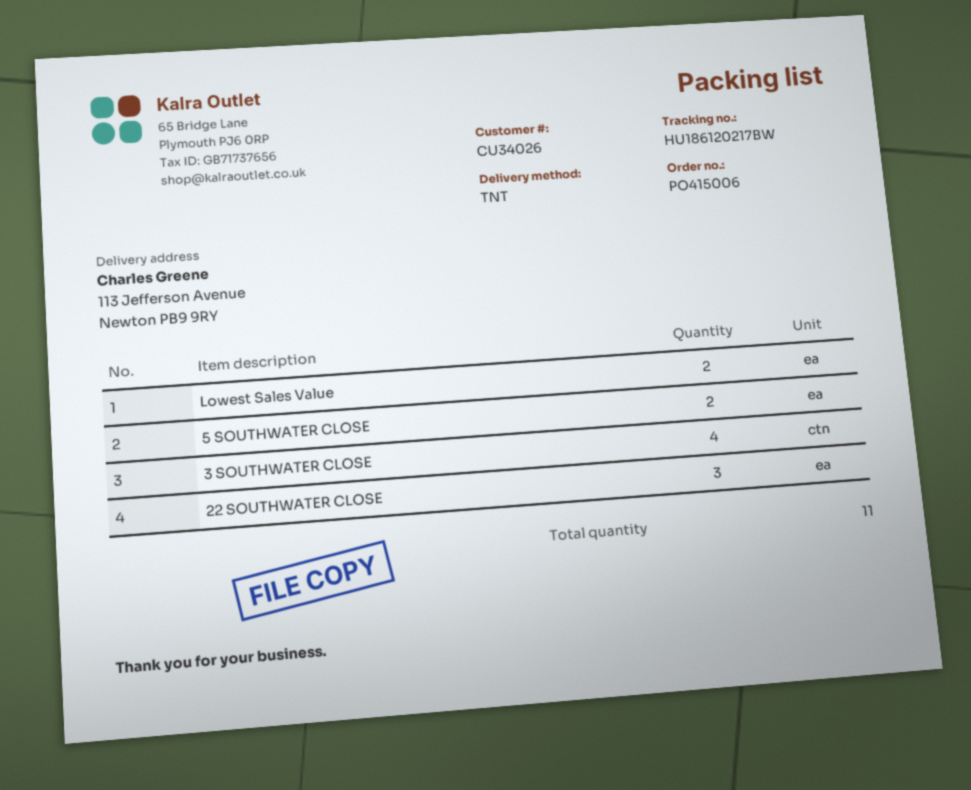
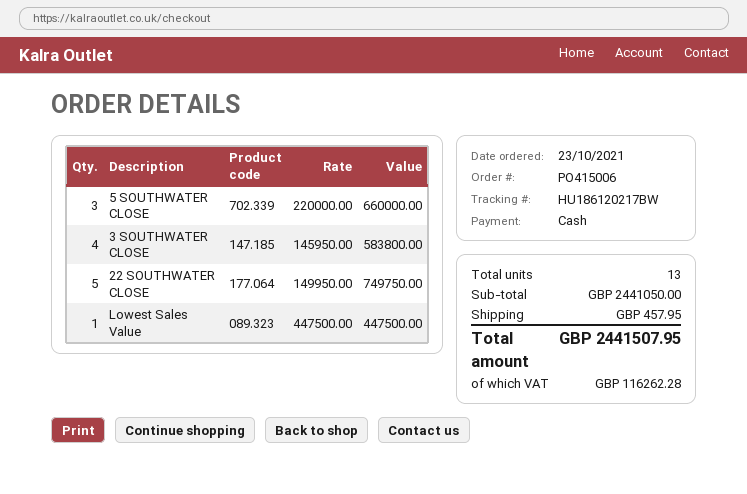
Lowest Sales Value: 2 -> 1
5 SOUTHWATER CLOSE: 2 -> 3
22 SOUTHWATER CLOSE: 3 -> 5
total quantity: 11 -> 13

